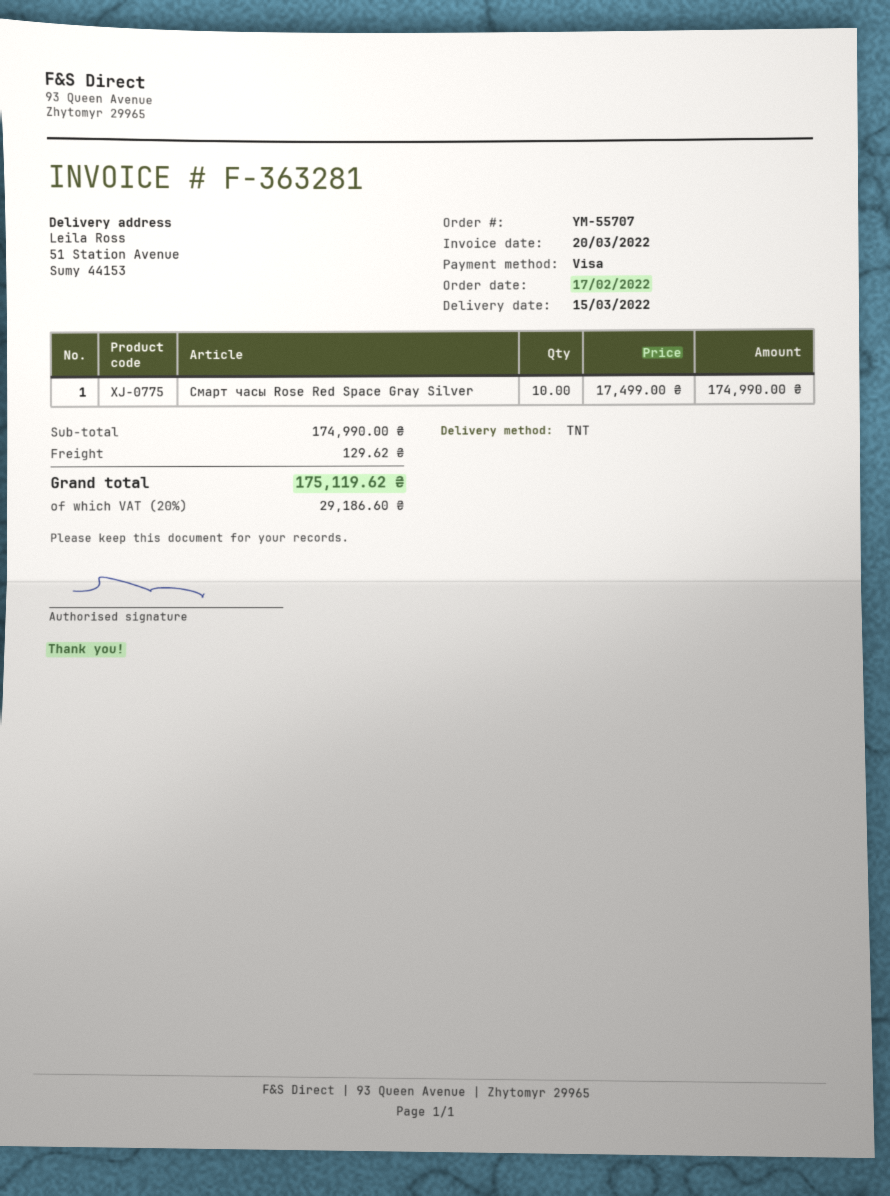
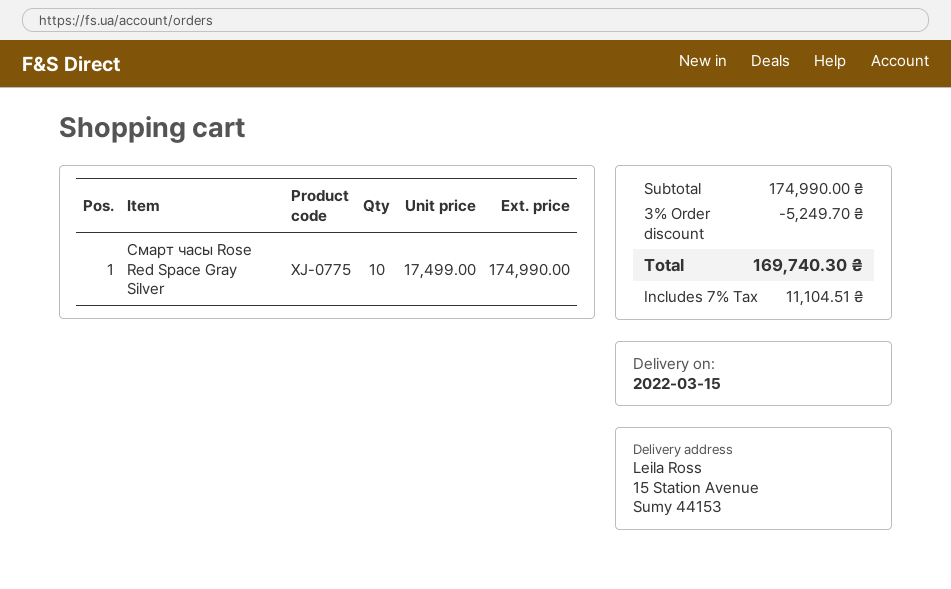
ship to: 51 Station Avenue, Sumy 44153 -> 15 Station Avenue, Sumy 44153
discount: none -> 3% = 5249.70
shipping: 129.62 -> none
tax: 20% = 29186.60 -> 7% = 11104.51
total: 175119.62 -> 169740.30

